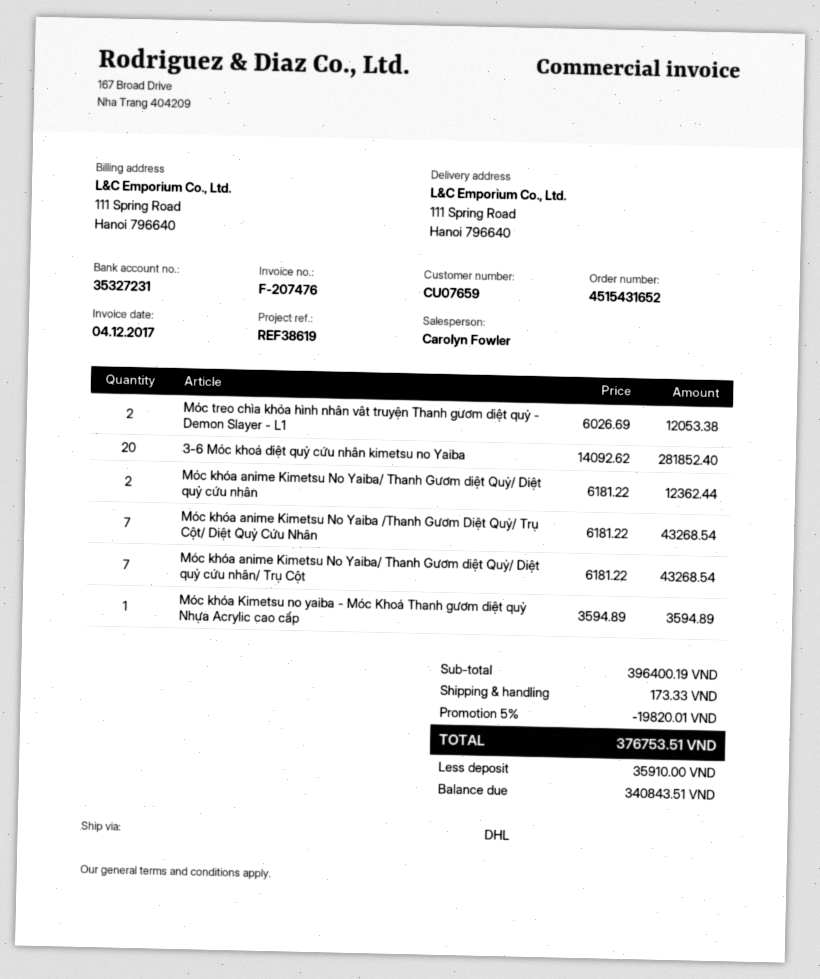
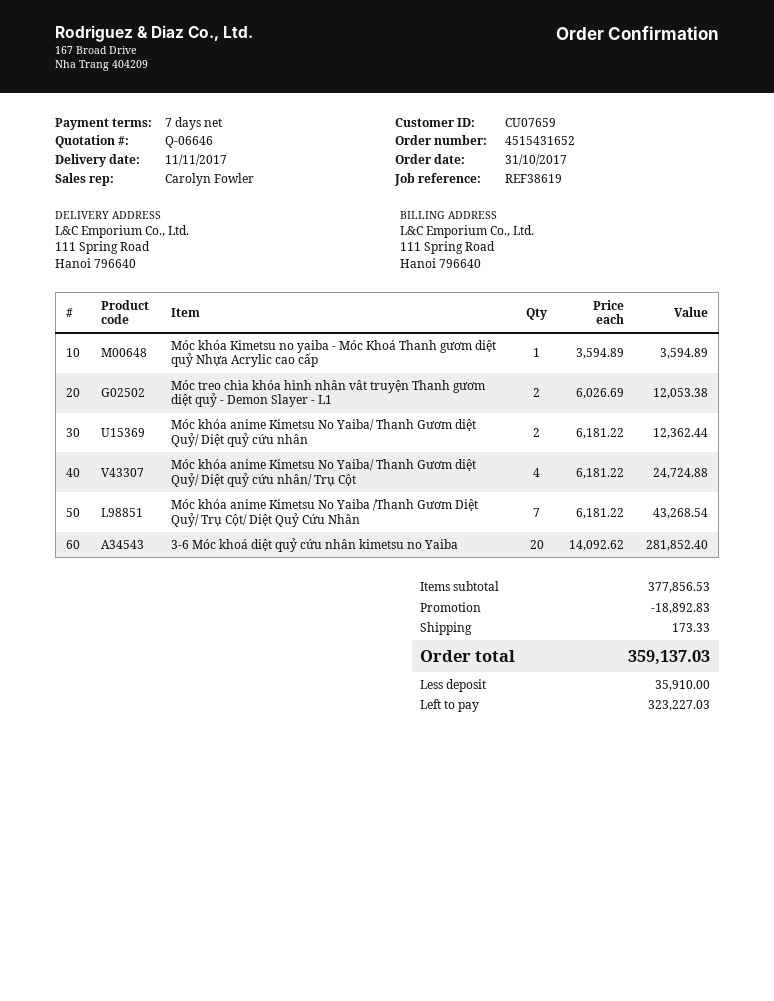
Móc khóa anime Kimetsu No Yaiba/ Thanh Gươm diệt Quỷ/ Diệt quỷ cứu nhân/ Trụ Cột: 7 x 6181.22 = 43268.54 -> 4 x 6181.22 = 24724.88
subtotal: 396400.19 -> 377856.53
discount: 19820.01 -> 18892.83
total: 376753.51 -> 359137.03
balance: 340843.51 -> 323227.03

